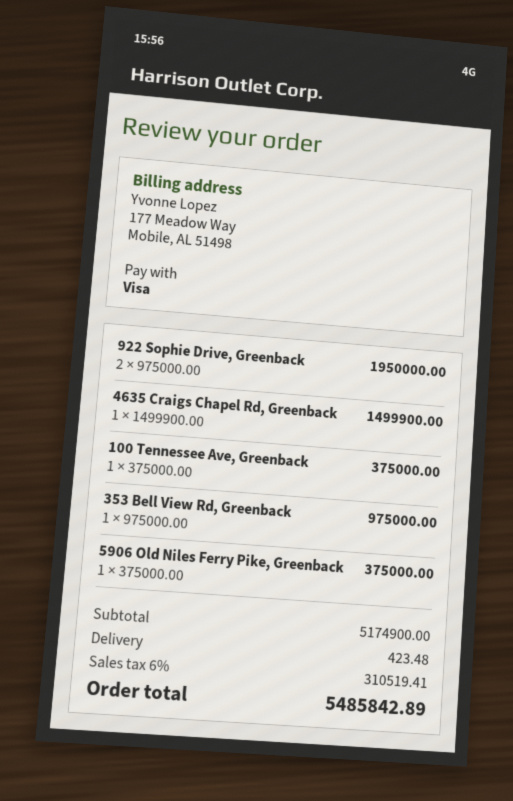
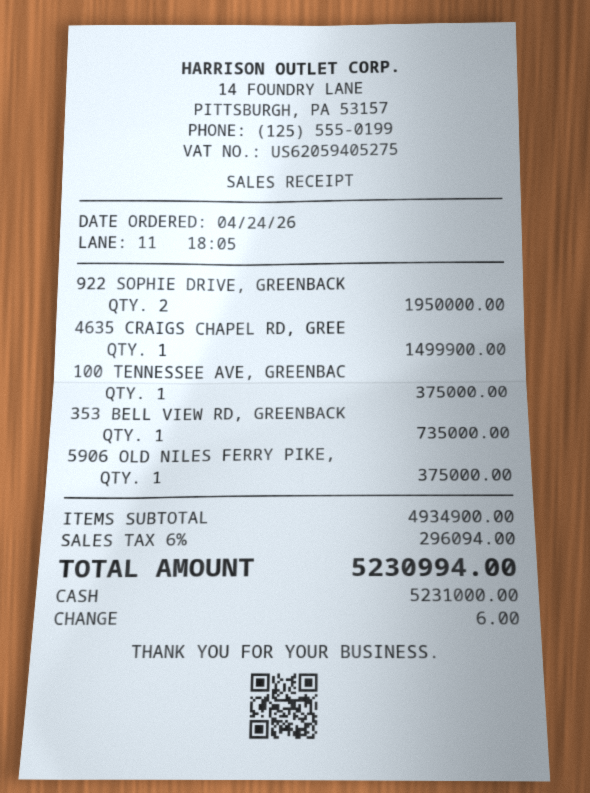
payment method: Visa -> cash
353 Bell View Rd, Greenback: 1 for 975000.00 -> 1 for 735000.00
subtotal: 5174900.00 -> 4934900.00
shipping: 423.48 -> none
tax: 6% = 310519.41 -> 6% = 296094.00
total: 5485842.89 -> 5230994.00

